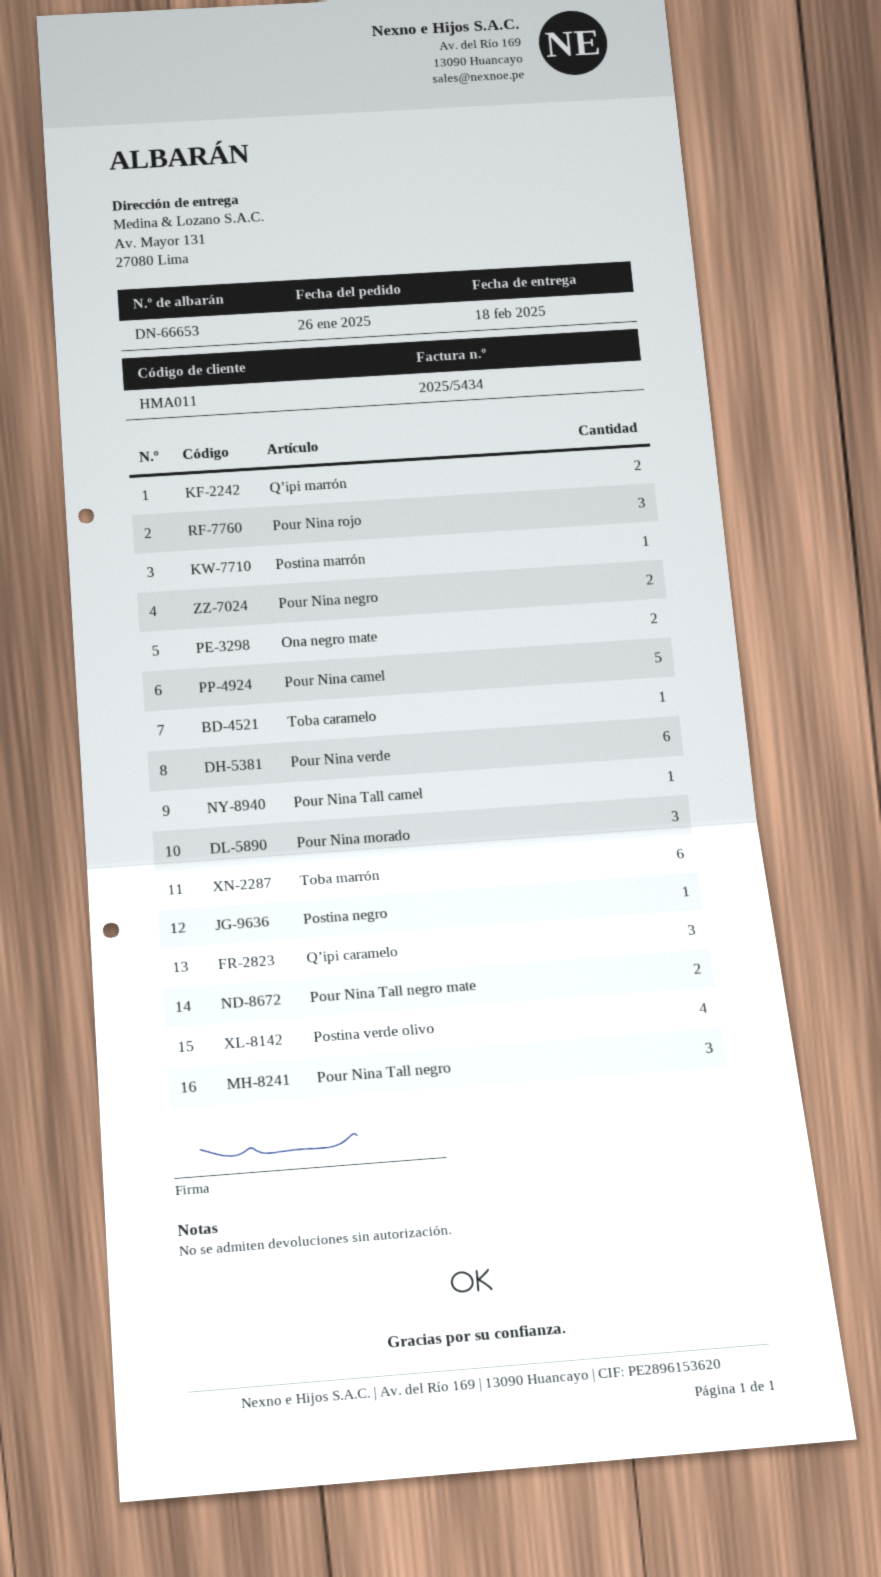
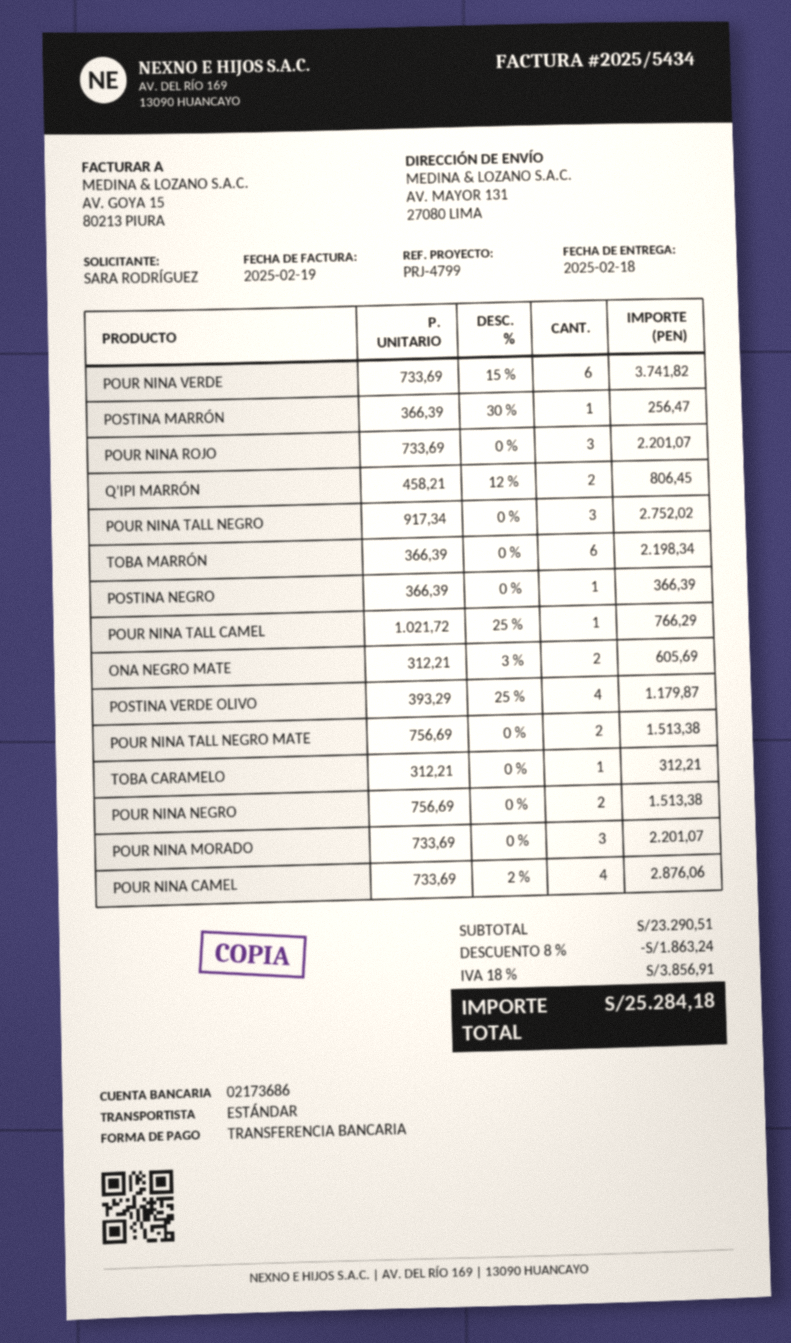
Pour Nina camel: 5 -> 4
Q’ipi caramelo: 3 -> none

